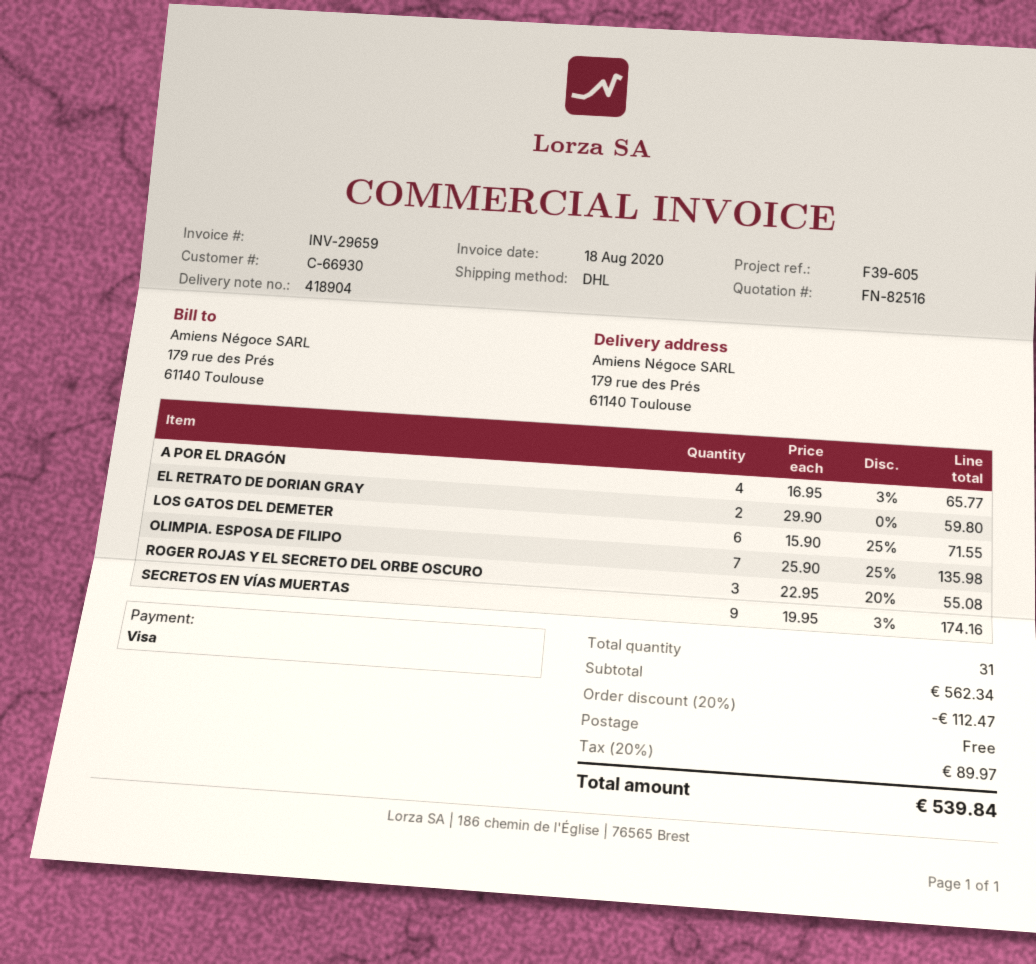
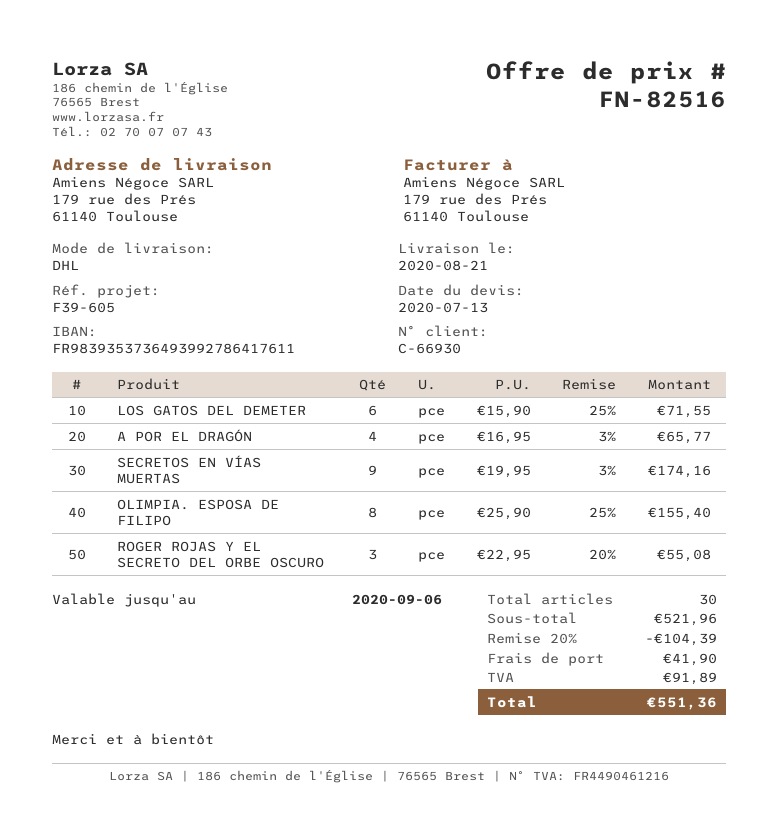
EL RETRATO DE DORIAN GRAY: 2 x 29.90 = 59.80 -> none
OLIMPIA. ESPOSA DE FILIPO: 7 x 25.90 - 25% = 135.98 -> 8 x 25.90 - 25% = 155.40
total quantity: 31 -> 30
subtotal: 562.34 -> 521.96
discount: 20% = 112.47 -> 20% = 104.39
shipping: 0.00 -> 41.90
tax: 89.97 -> 91.89
total: 539.84 -> 551.36

